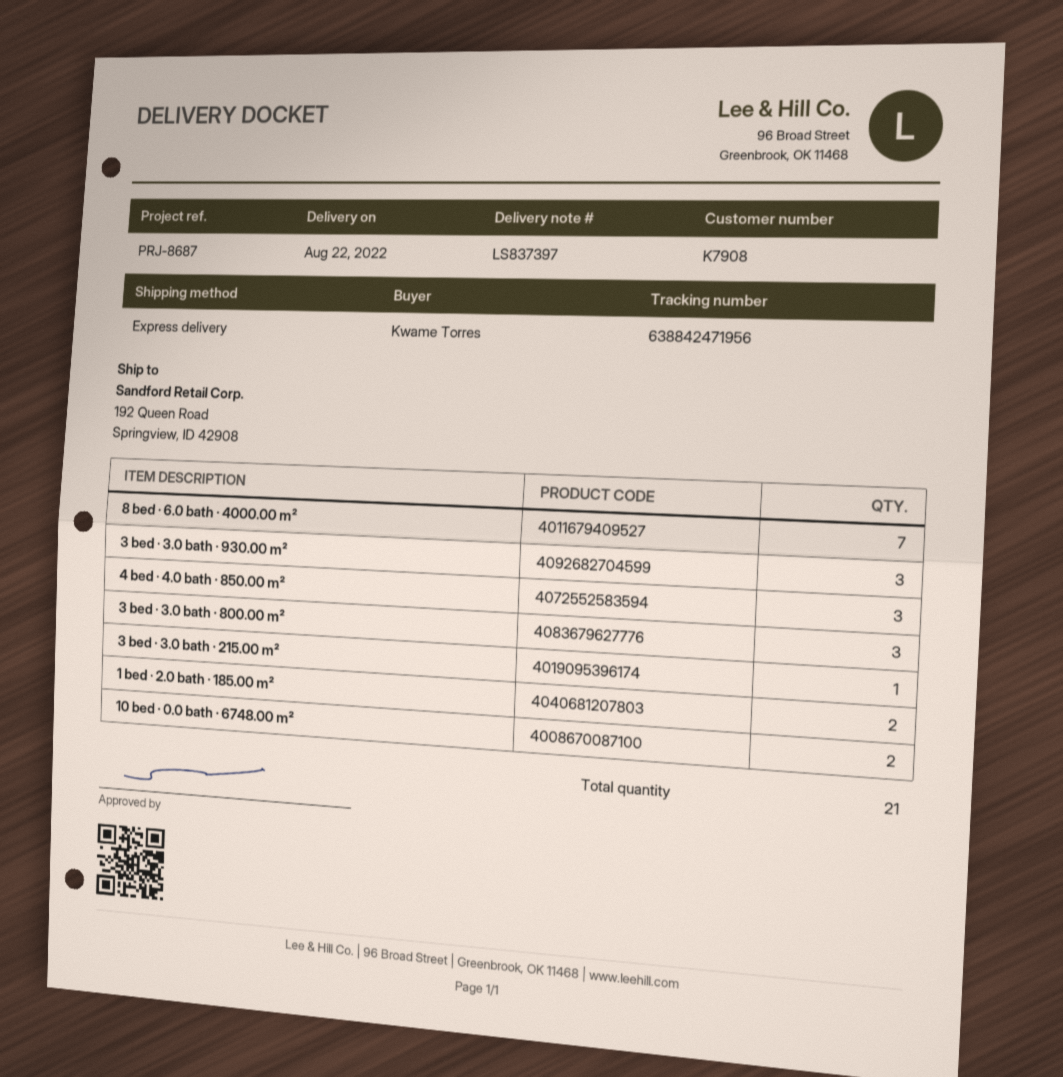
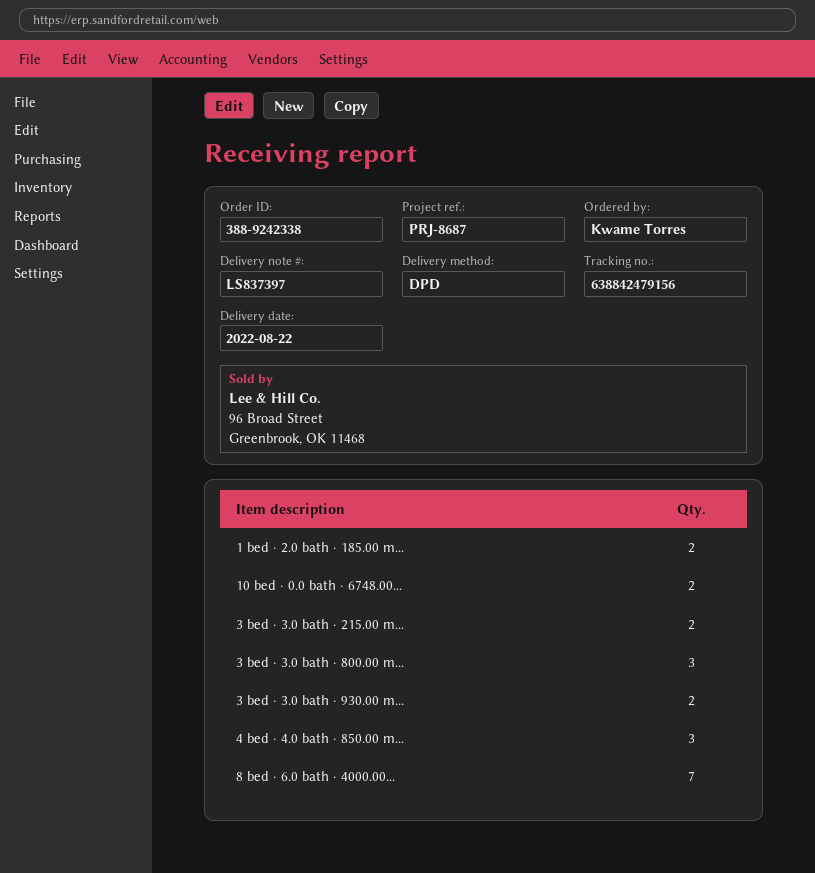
shipping method: express -> DPD
tracking number: 638842471956 -> 638842479156
3 bed · 3.0 bath · 930.00 m²: 3 -> 2
3 bed · 3.0 bath · 215.00 m²: 1 -> 2

